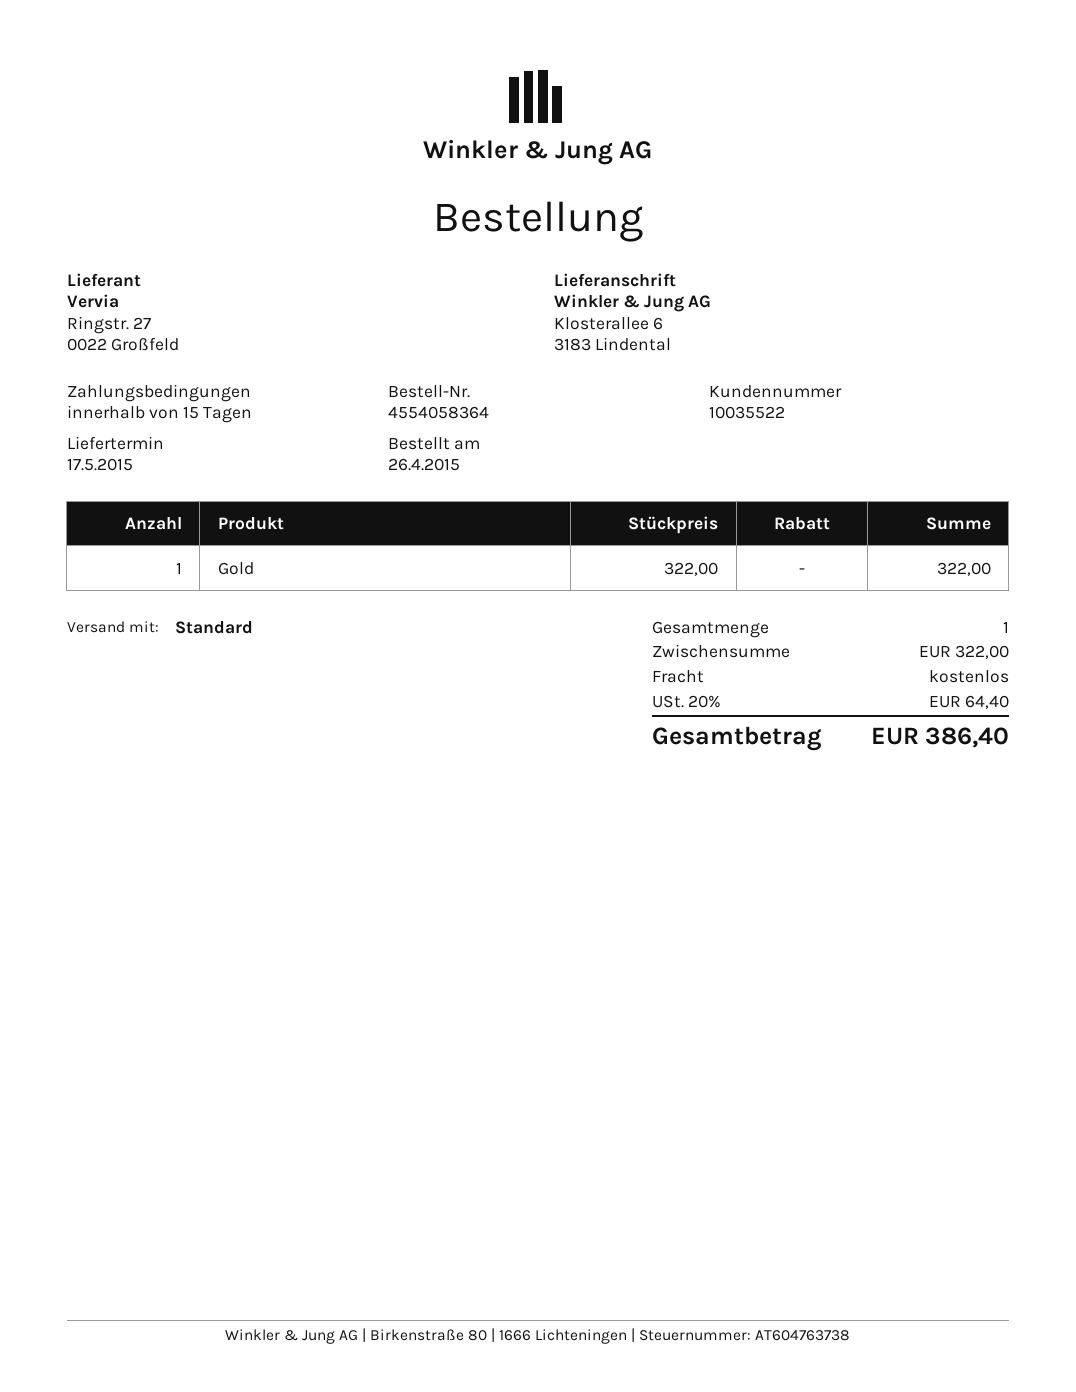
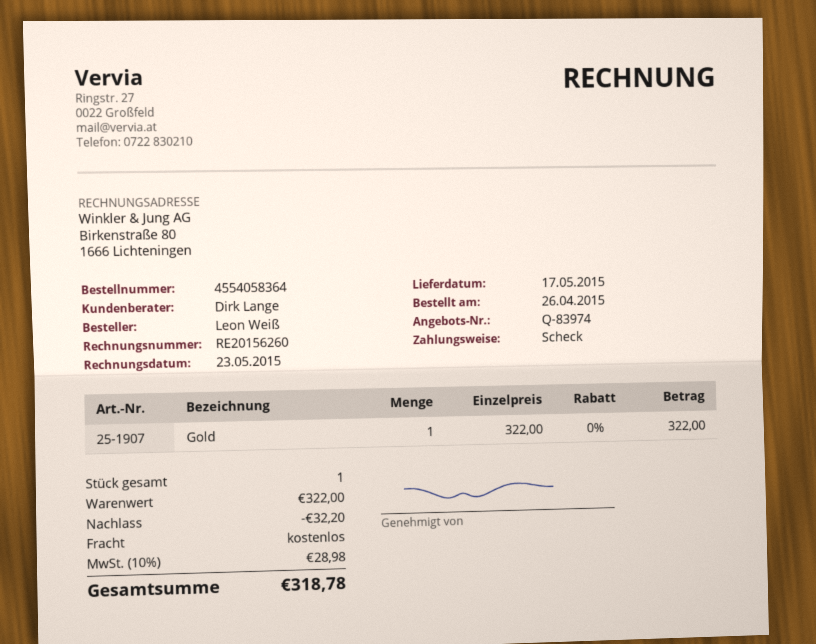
discount: none -> 32.20
tax: 20% = 64.40 -> 10% = 28.98
total: 386.40 -> 318.78

